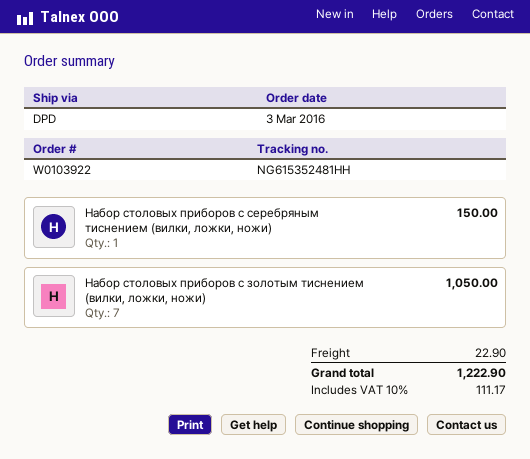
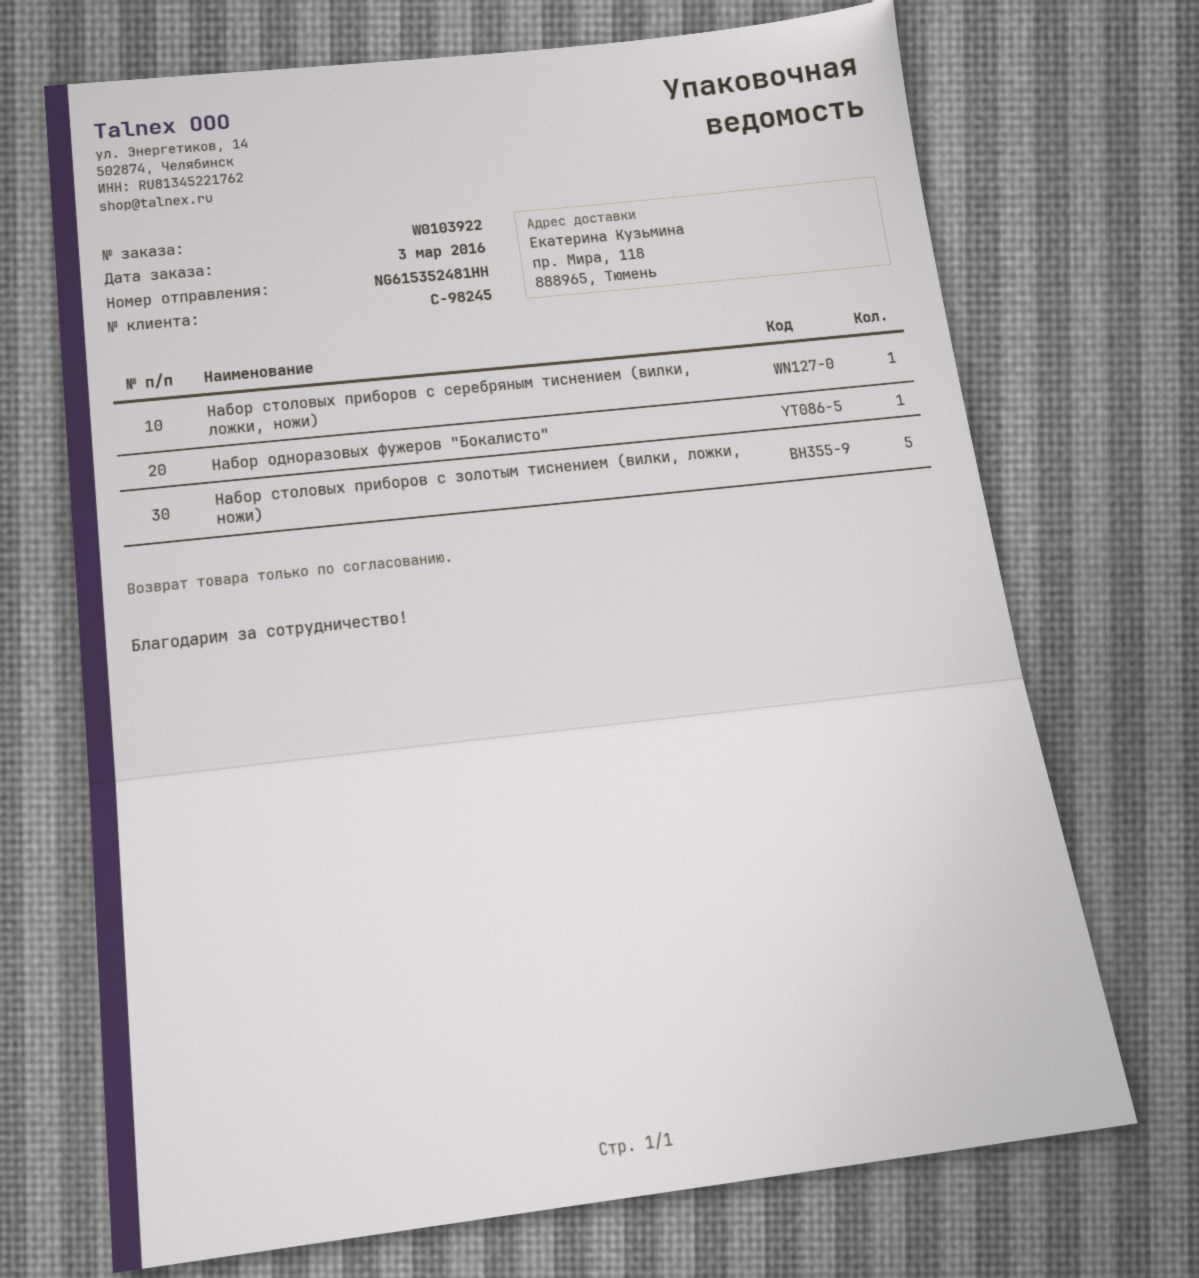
Набор столовых приборов с золотым тиснением (вилки, ложки, ножи): 7 -> 5
Набор одноразовых фужеров "Бокалисто": none -> 1

